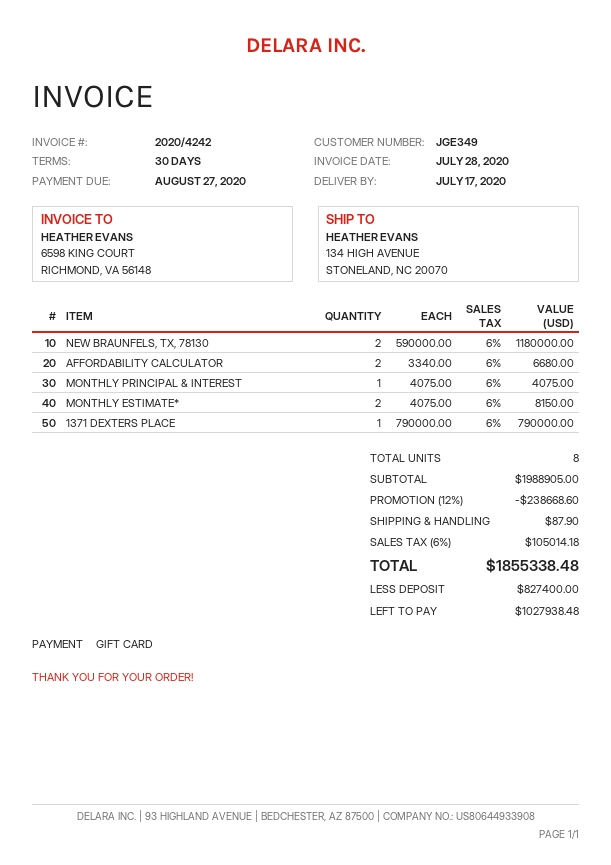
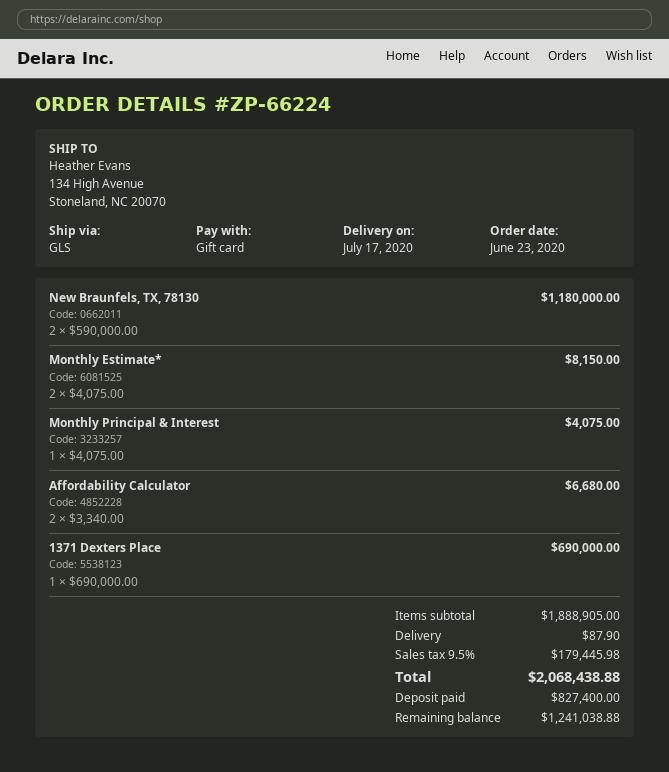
1371 DEXTERS PLACE: 1 x 790000.00 = 790000.00 -> 1 x 690000.00 = 690000.00
subtotal: 1988905.00 -> 1888905.00
discount: 12% = 238668.60 -> none
tax: 6% = 105014.18 -> 9.5% = 179445.98
total: 1855338.48 -> 2068438.88
balance: 1027938.48 -> 1241038.88

